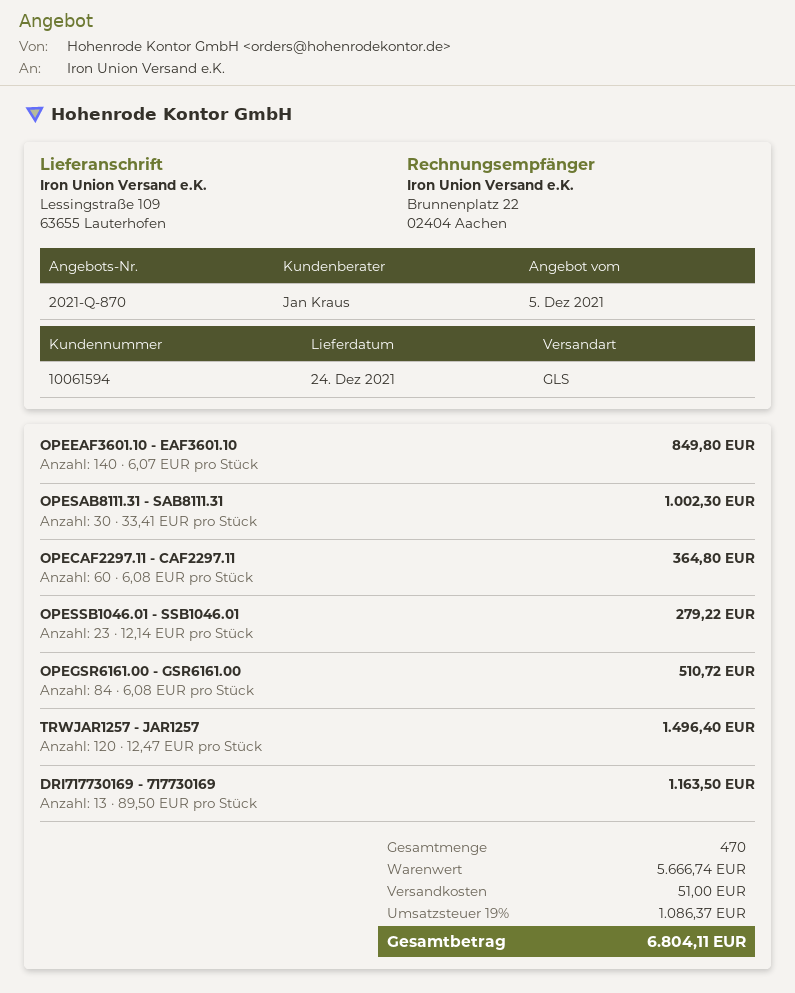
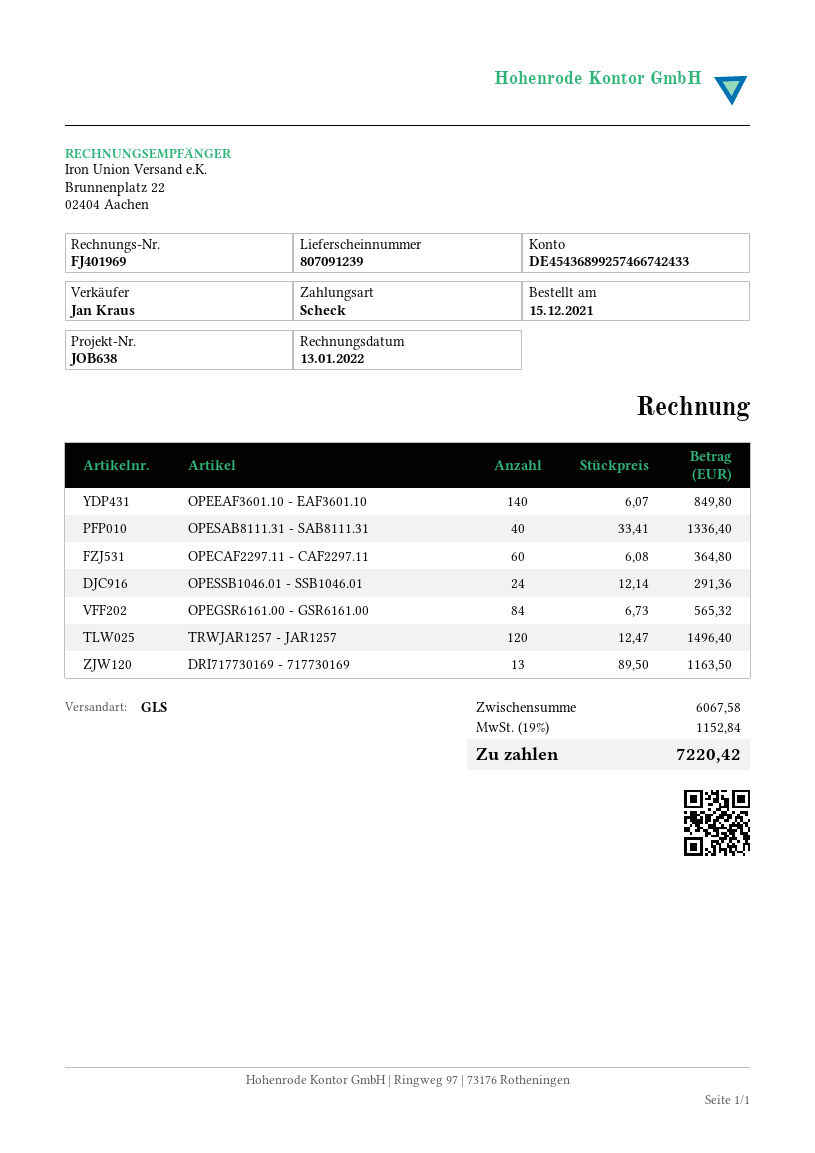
OPESAB8111.31 - SAB8111.31: 30 x 33.41 = 1002.30 -> 40 x 33.41 = 1336.40
OPESSB1046.01 - SSB1046.01: 23 x 12.14 = 279.22 -> 24 x 12.14 = 291.36
OPEGSR6161.00 - GSR6161.00: 84 x 6.08 = 510.72 -> 84 x 6.73 = 565.32
subtotal: 5666.74 -> 6067.58
shipping: 51.00 -> none
tax: 19% = 1086.37 -> 19% = 1152.84
total: 6804.11 -> 7220.42

